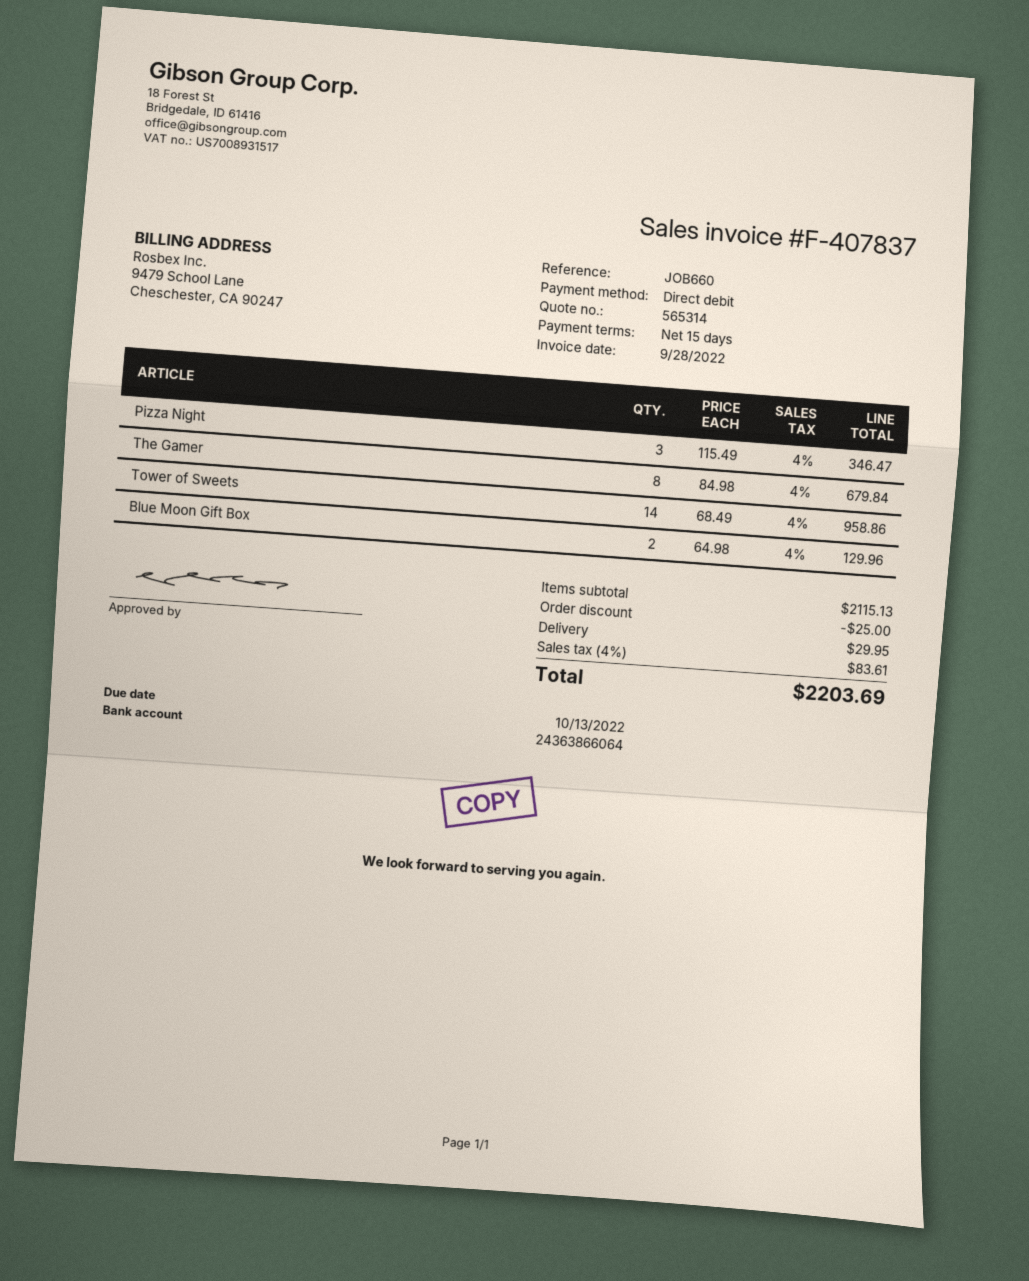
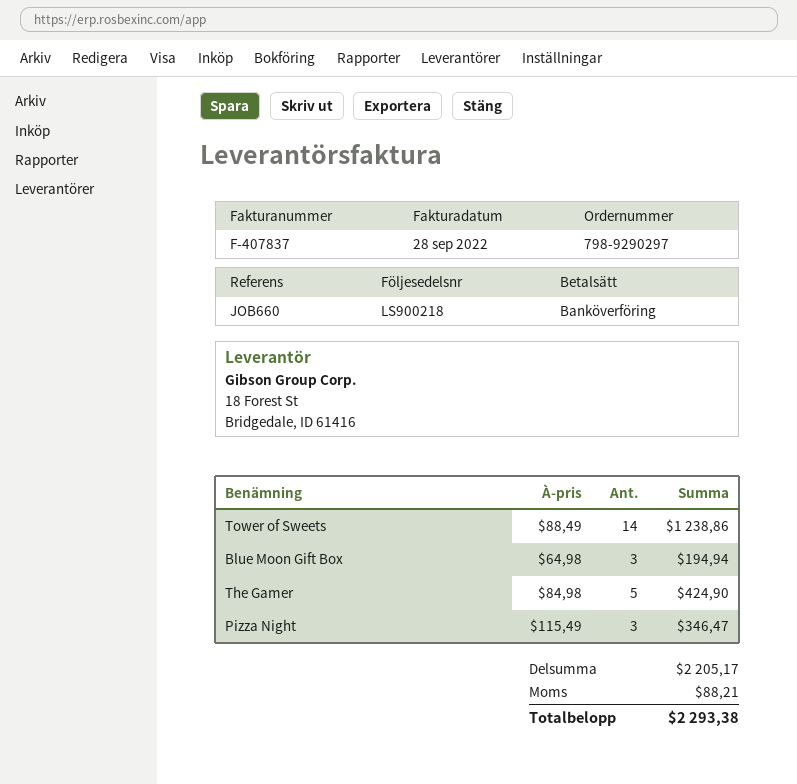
payment method: direct debit -> bank transfer
The Gamer: 8 x 84.98 = 679.84 -> 5 x 84.98 = 424.90
Tower of Sweets: 14 x 68.49 = 958.86 -> 14 x 88.49 = 1238.86
Blue Moon Gift Box: 2 x 64.98 = 129.96 -> 3 x 64.98 = 194.94
subtotal: 2115.13 -> 2205.17
discount: 25.00 -> none
shipping: 29.95 -> none
tax: 83.61 -> 88.21
total: 2203.69 -> 2293.38

